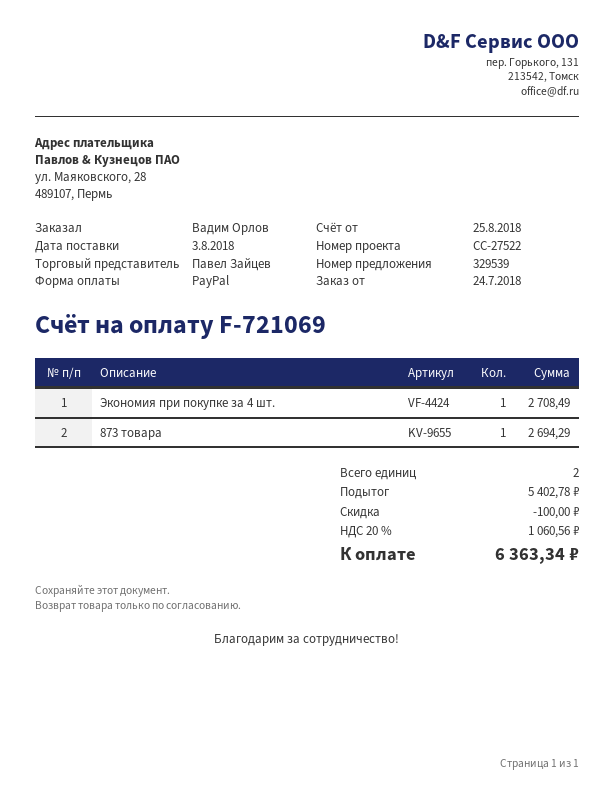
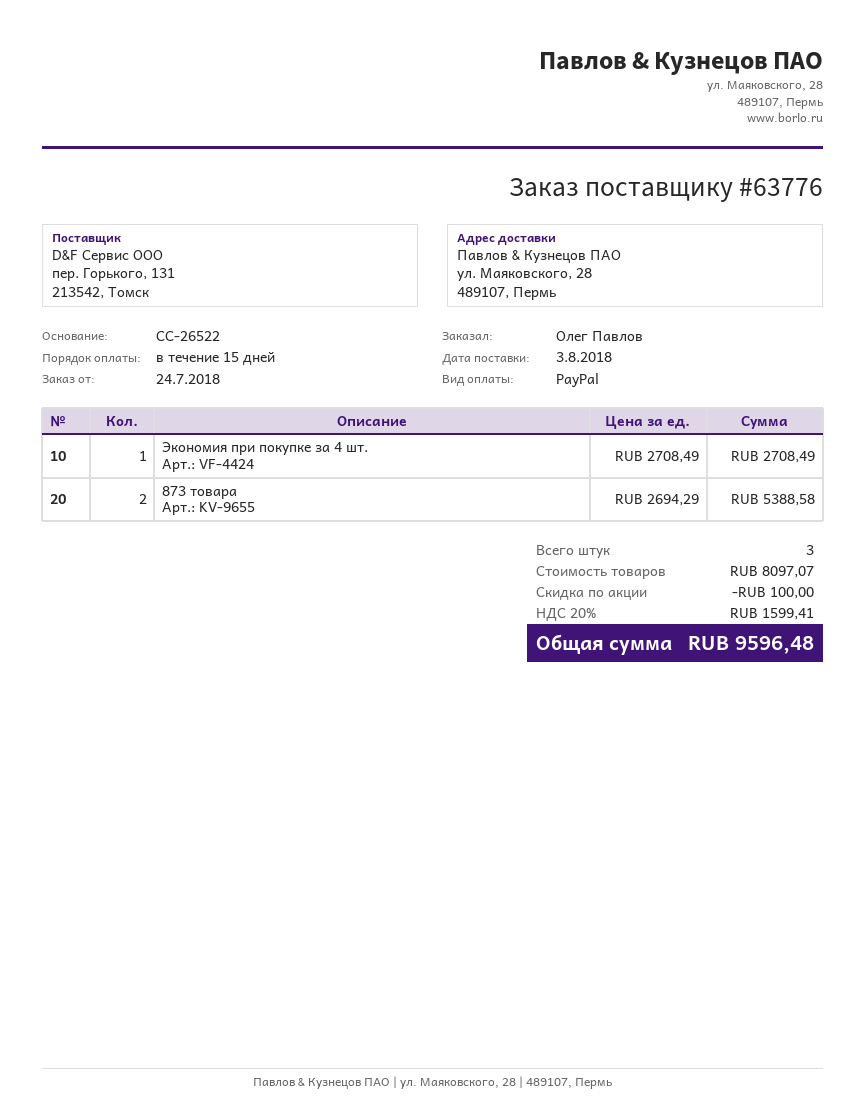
reference: CC-27522 -> CC-26522
ordered by: Вадим Орлов -> Олег Павлов
873 товара: 1 for 2694.29 -> 2 for 5388.58
total quantity: 2 -> 3
subtotal: 5402.78 -> 8097.07
tax: 20% = 1060.56 -> 20% = 1599.41
total: 6363.34 -> 9596.48

